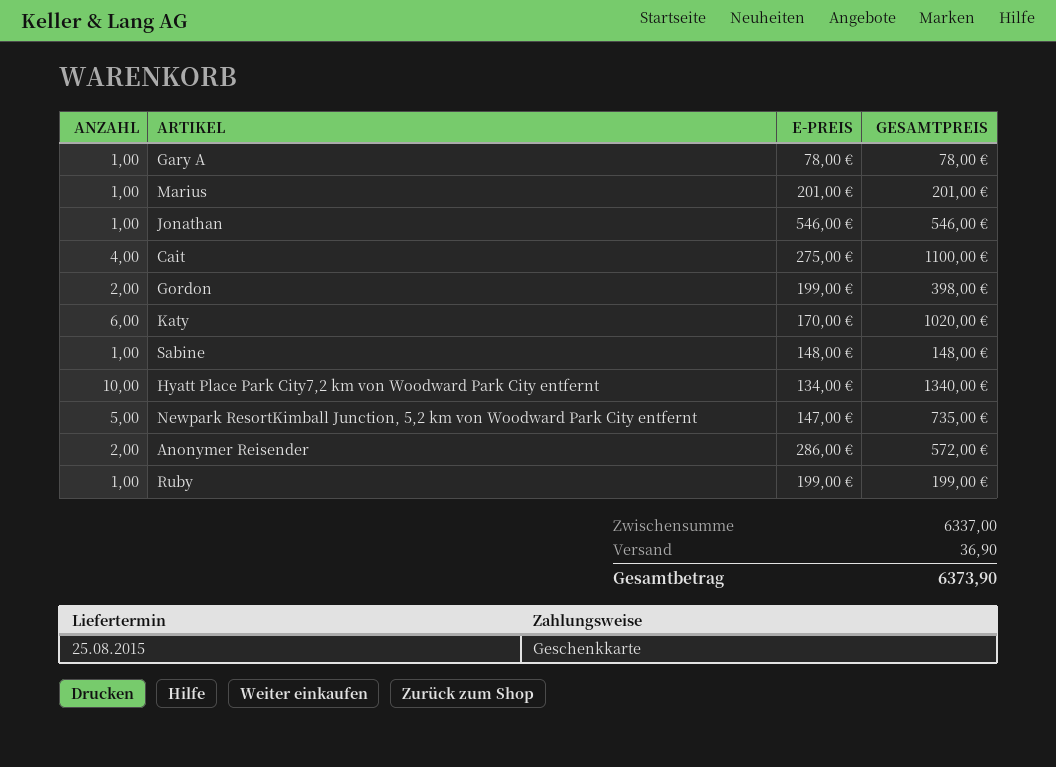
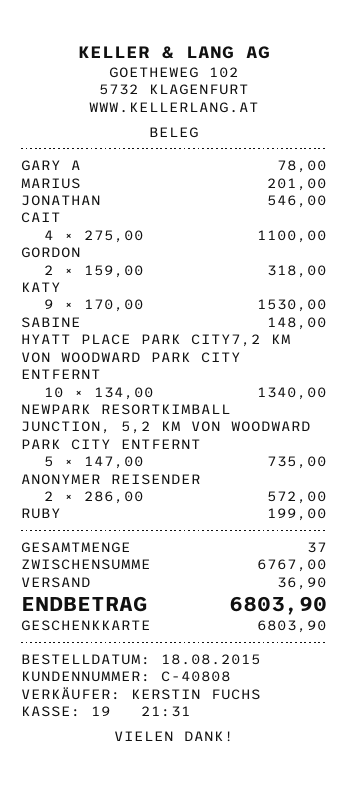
Gordon: 2 x 199.00 = 398.00 -> 2 x 159.00 = 318.00
Katy: 6 x 170.00 = 1020.00 -> 9 x 170.00 = 1530.00
subtotal: 6337.00 -> 6767.00
total: 6373.90 -> 6803.90

